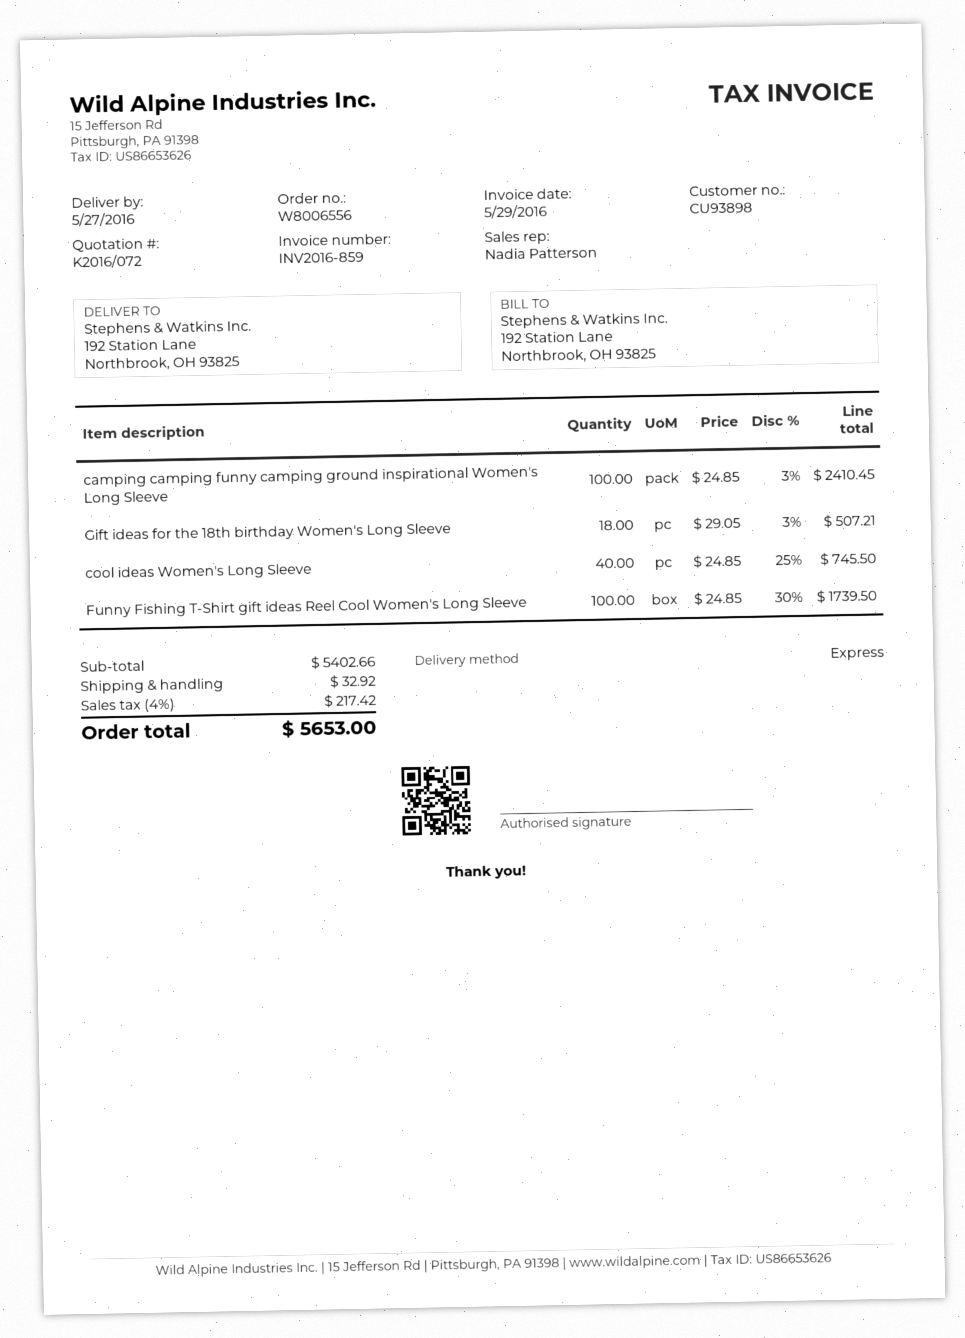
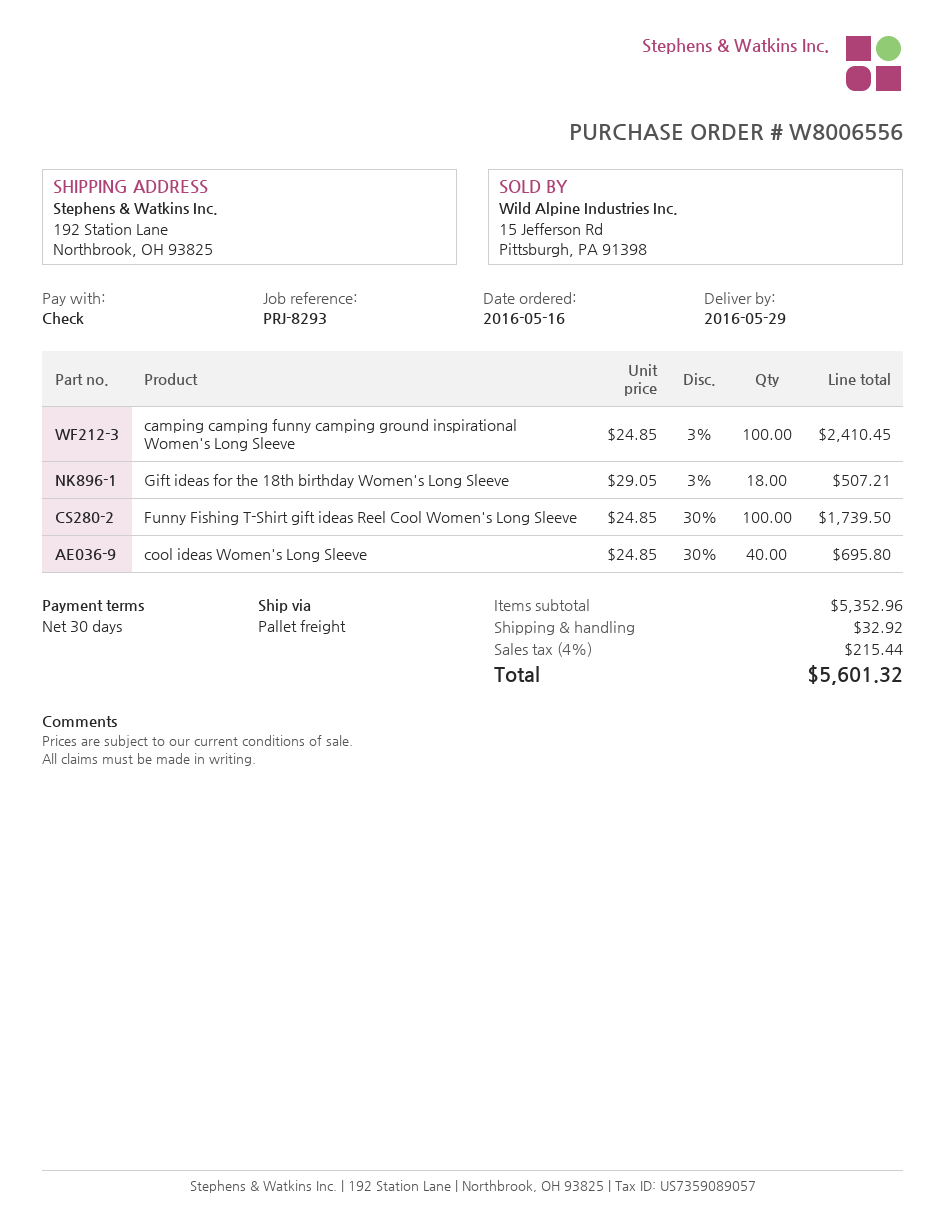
delivery date: 2016-05-27 -> 2016-05-29
shipping method: express -> pallet freight
cool ideas Women's Long Sleeve: 40 x 24.85 - 25% = 745.50 -> 40 x 24.85 - 30% = 695.80
subtotal: 5402.66 -> 5352.96
tax: 4% = 217.42 -> 4% = 215.44
total: 5653.00 -> 5601.32

